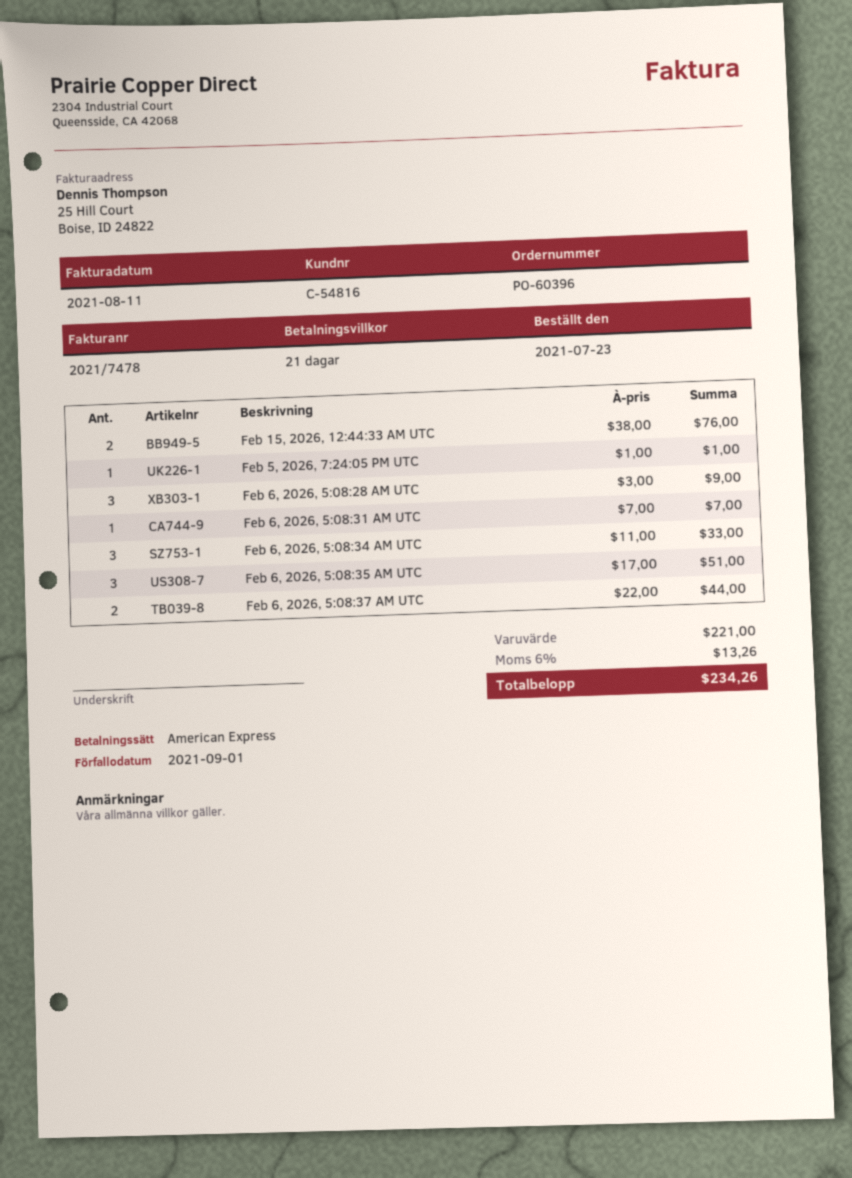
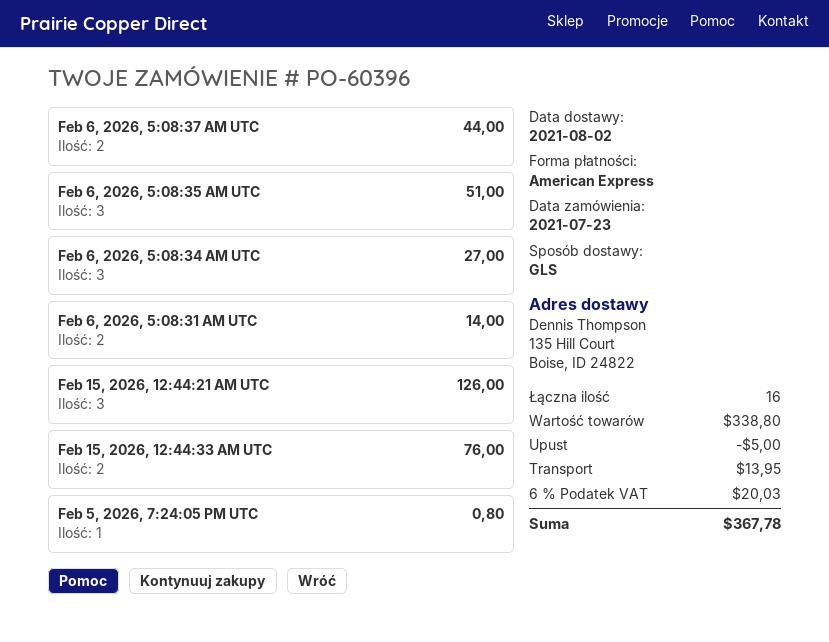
Feb 5, 2026, 7:24:05 PM UTC: 1 for 1.00 -> 1 for 0.80
Feb 6, 2026, 5:08:28 AM UTC: 3 for 9.00 -> none
Feb 6, 2026, 5:08:31 AM UTC: 1 for 7.00 -> 2 for 14.00
Feb 6, 2026, 5:08:34 AM UTC: 3 for 33.00 -> 3 for 27.00
Feb 15, 2026, 12:44:21 AM UTC: none -> 3 for 126.00
subtotal: 221.00 -> 338.80
discount: none -> 5.00
shipping: none -> 13.95
tax: 6% = 13.26 -> 6% = 20.03
total: 234.26 -> 367.78

